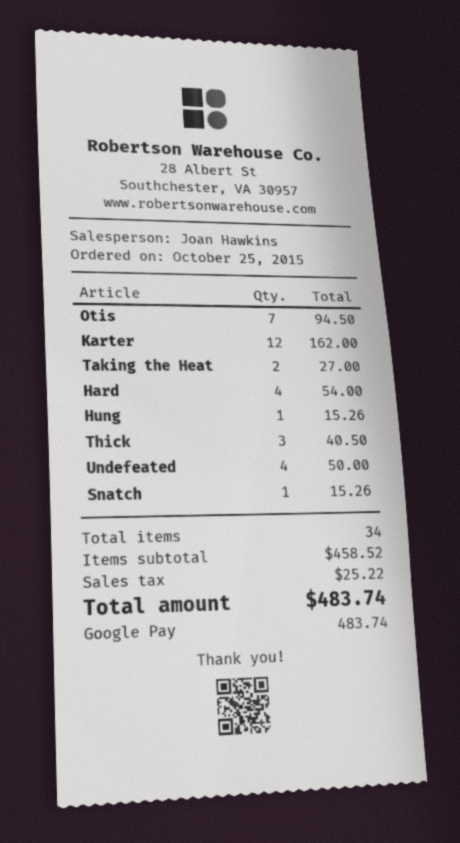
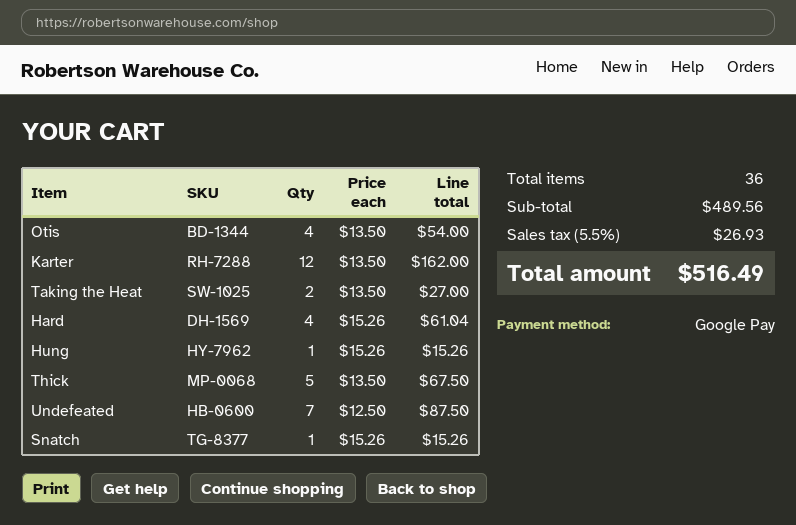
Otis: 7 for 94.50 -> 4 for 54.00
Hard: 4 for 54.00 -> 4 for 61.04
Thick: 3 for 40.50 -> 5 for 67.50
Undefeated: 4 for 50.00 -> 7 for 87.50
total quantity: 34 -> 36
subtotal: 458.52 -> 489.56
tax: 25.22 -> 26.93
total: 483.74 -> 516.49

